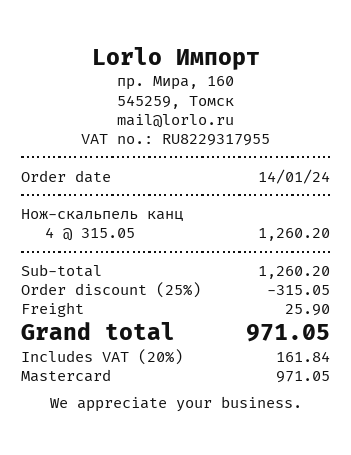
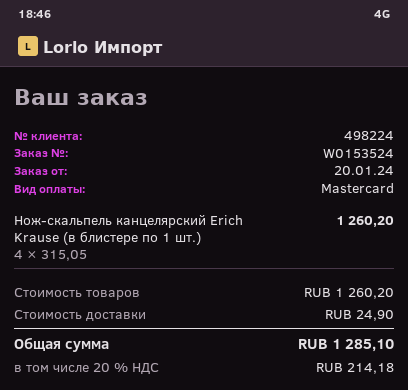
order date: 2024-01-14 -> 2024-01-20
discount: 25% = 315.05 -> none
shipping: 25.90 -> 24.90
tax: 20% = 161.84 -> 20% = 214.18
total: 971.05 -> 1285.10

